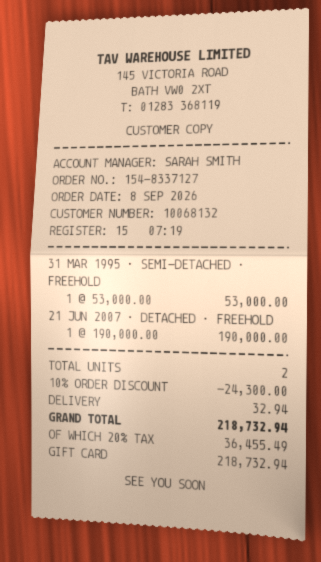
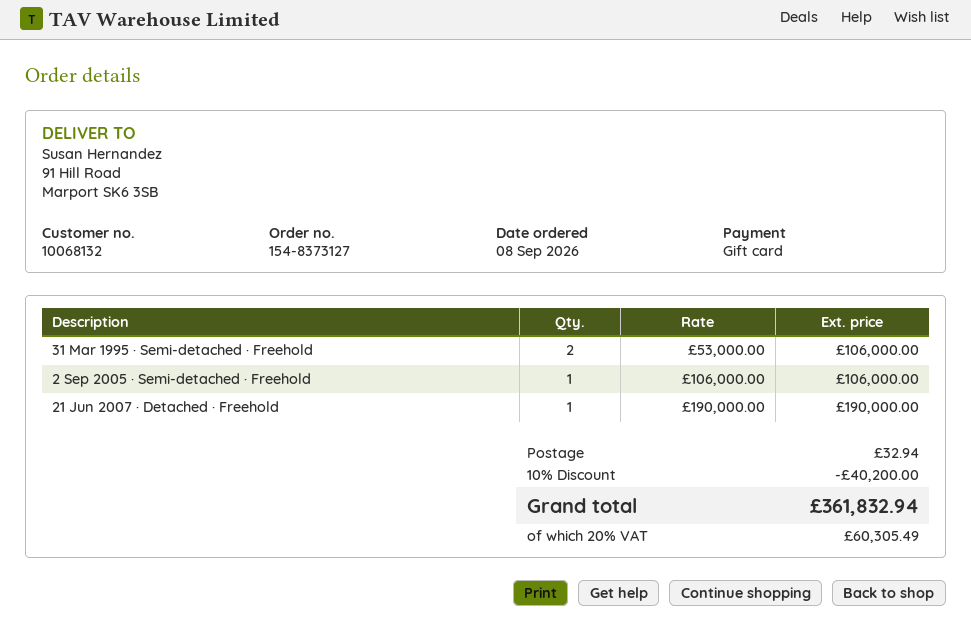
order number: 154-8337127 -> 154-8373127
31 MAR 1995 · SEMI-DETACHED · FREEHOLD: 1 x 53000.00 = 53000.00 -> 2 x 53000.00 = 106000.00
2 Sep 2005 · Semi-detached · Freehold: none -> 1 x 106000.00 = 106000.00
discount: 10% = 24300.00 -> 10% = 40200.00
tax: 20% = 36455.49 -> 20% = 60305.49
total: 218732.94 -> 361832.94

